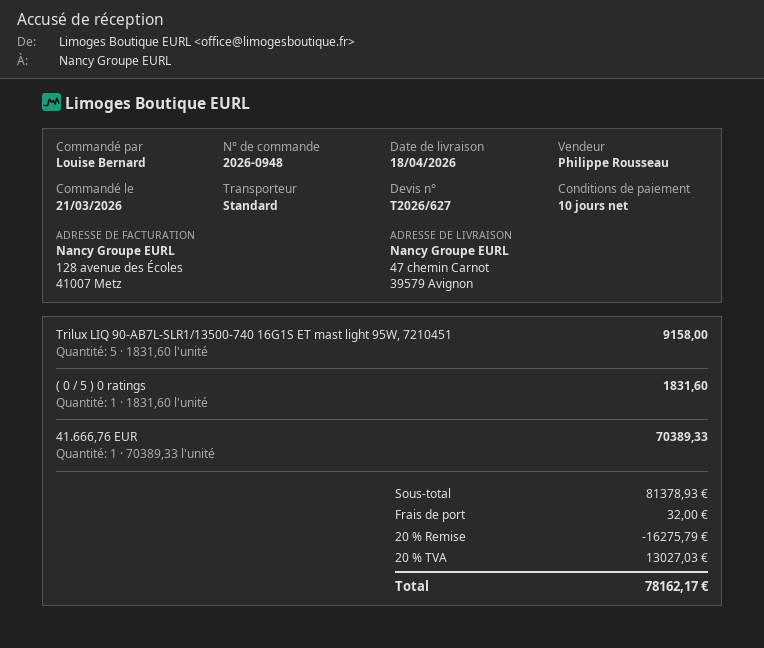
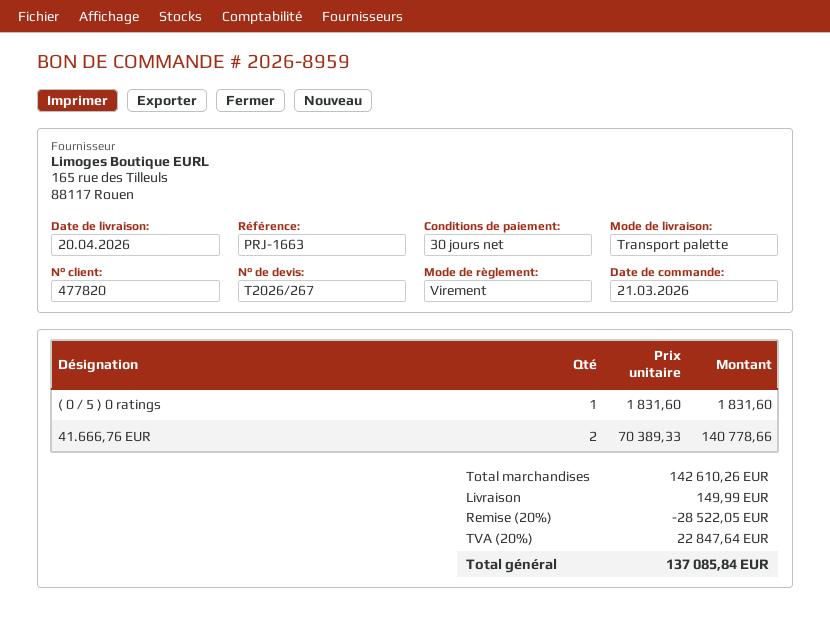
quote number: T2026/627 -> T2026/267
order number: 2026-0948 -> 2026-8959
delivery date: 2026-04-18 -> 2026-04-20
payment terms: 10 days -> 30 days
shipping method: standard -> pallet freight
Trilux LIQ 90-AB7L-SLR1/13500-740 16G1S ET mast light 95W, 7210451: 5 x 1831.60 = 9158.00 -> none
41.666,76 EUR: 1 x 70389.33 = 70389.33 -> 2 x 70389.33 = 140778.66
subtotal: 81378.93 -> 142610.26
discount: 20% = 16275.79 -> 20% = 28522.05
shipping: 32.00 -> 149.99
tax: 20% = 13027.03 -> 20% = 22847.64
total: 78162.17 -> 137085.84

